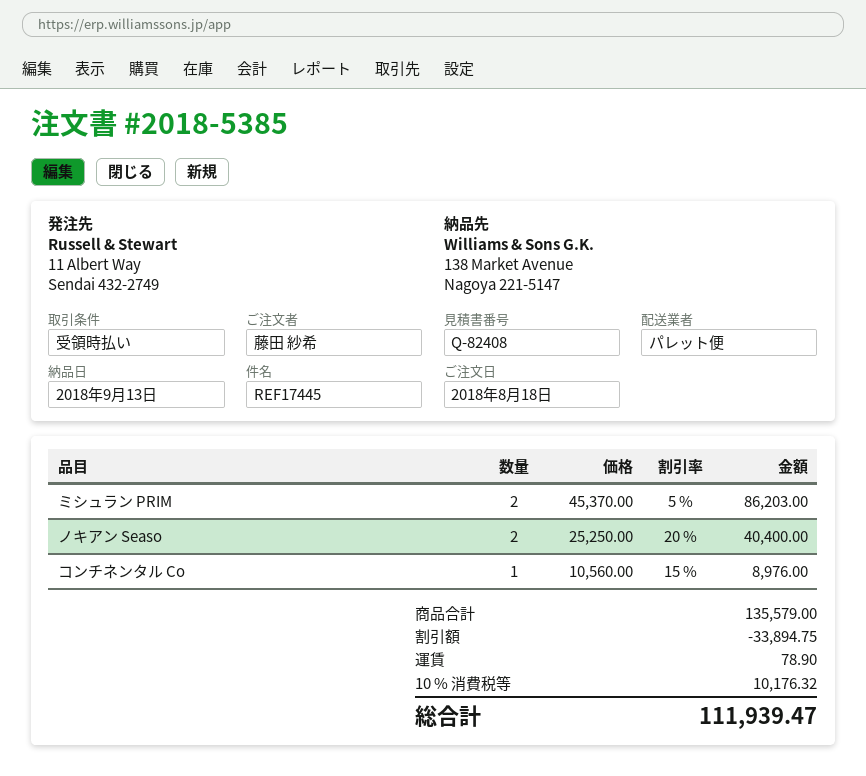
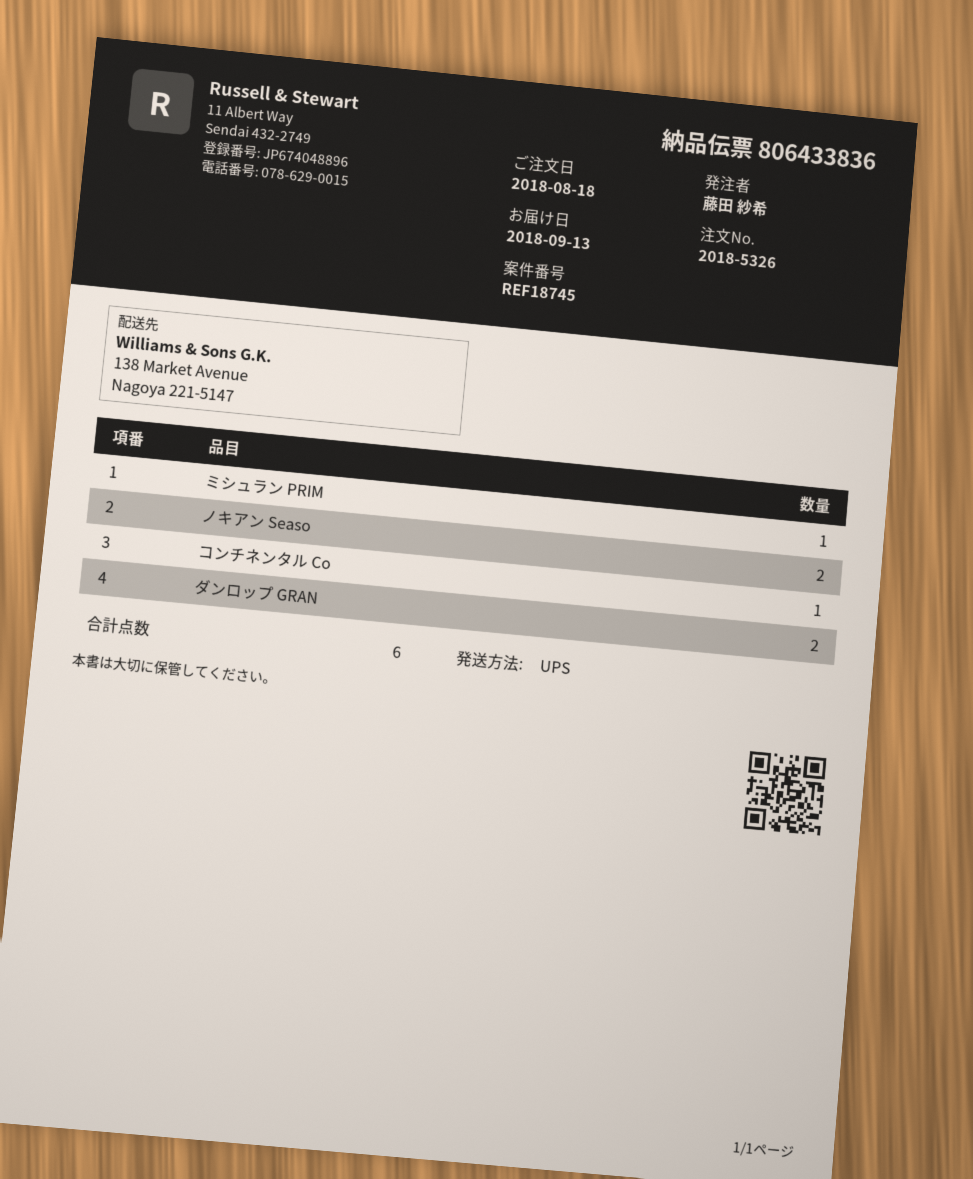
order number: 2018-5385 -> 2018-5326
reference: REF17445 -> REF18745
shipping method: pallet freight -> UPS
ミシュラン PRIM: 2 -> 1
ダンロップ GRAN: none -> 2

